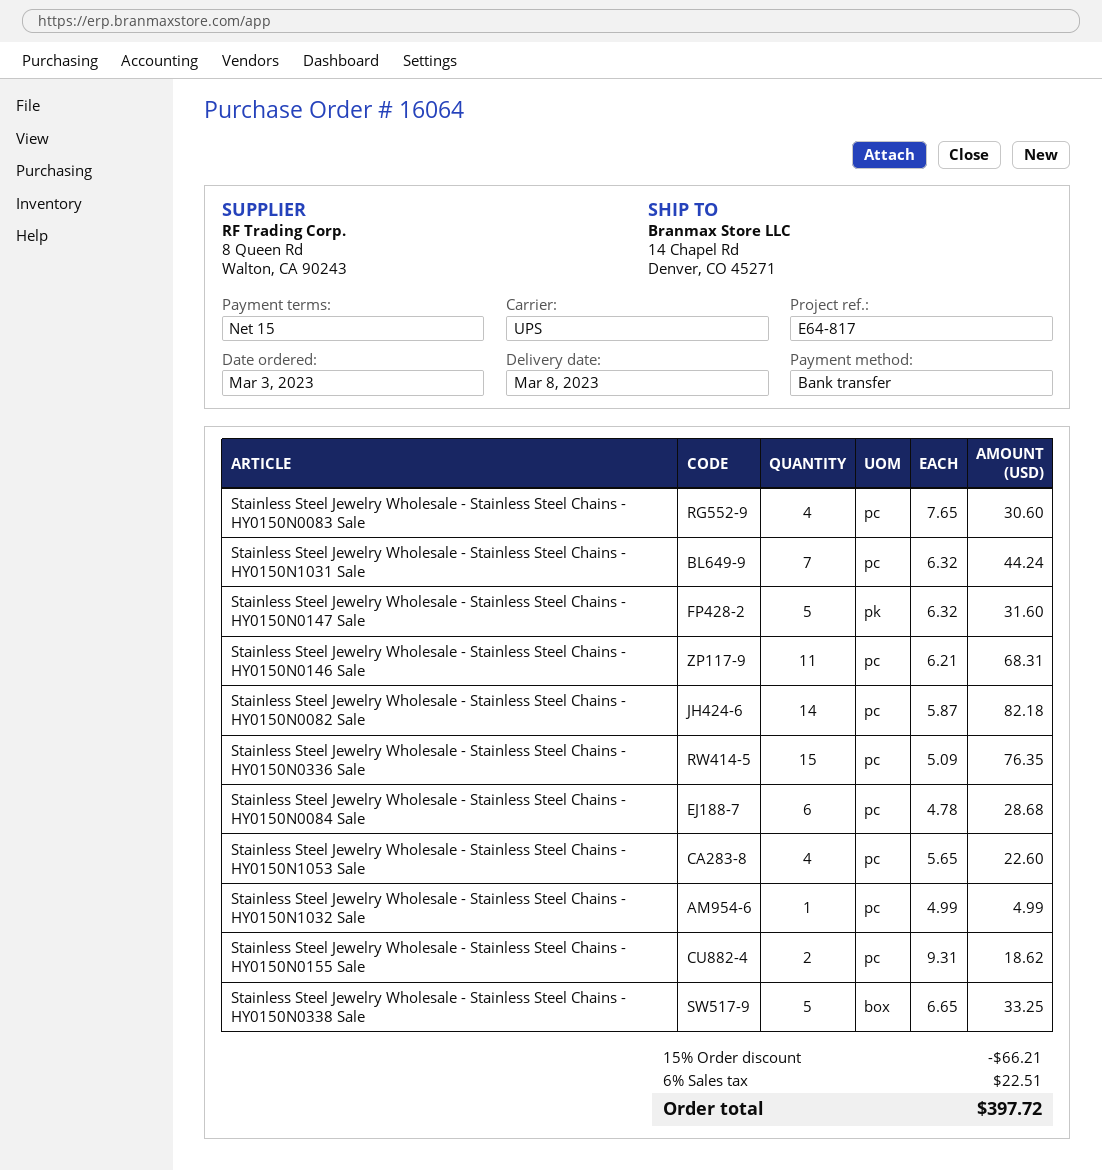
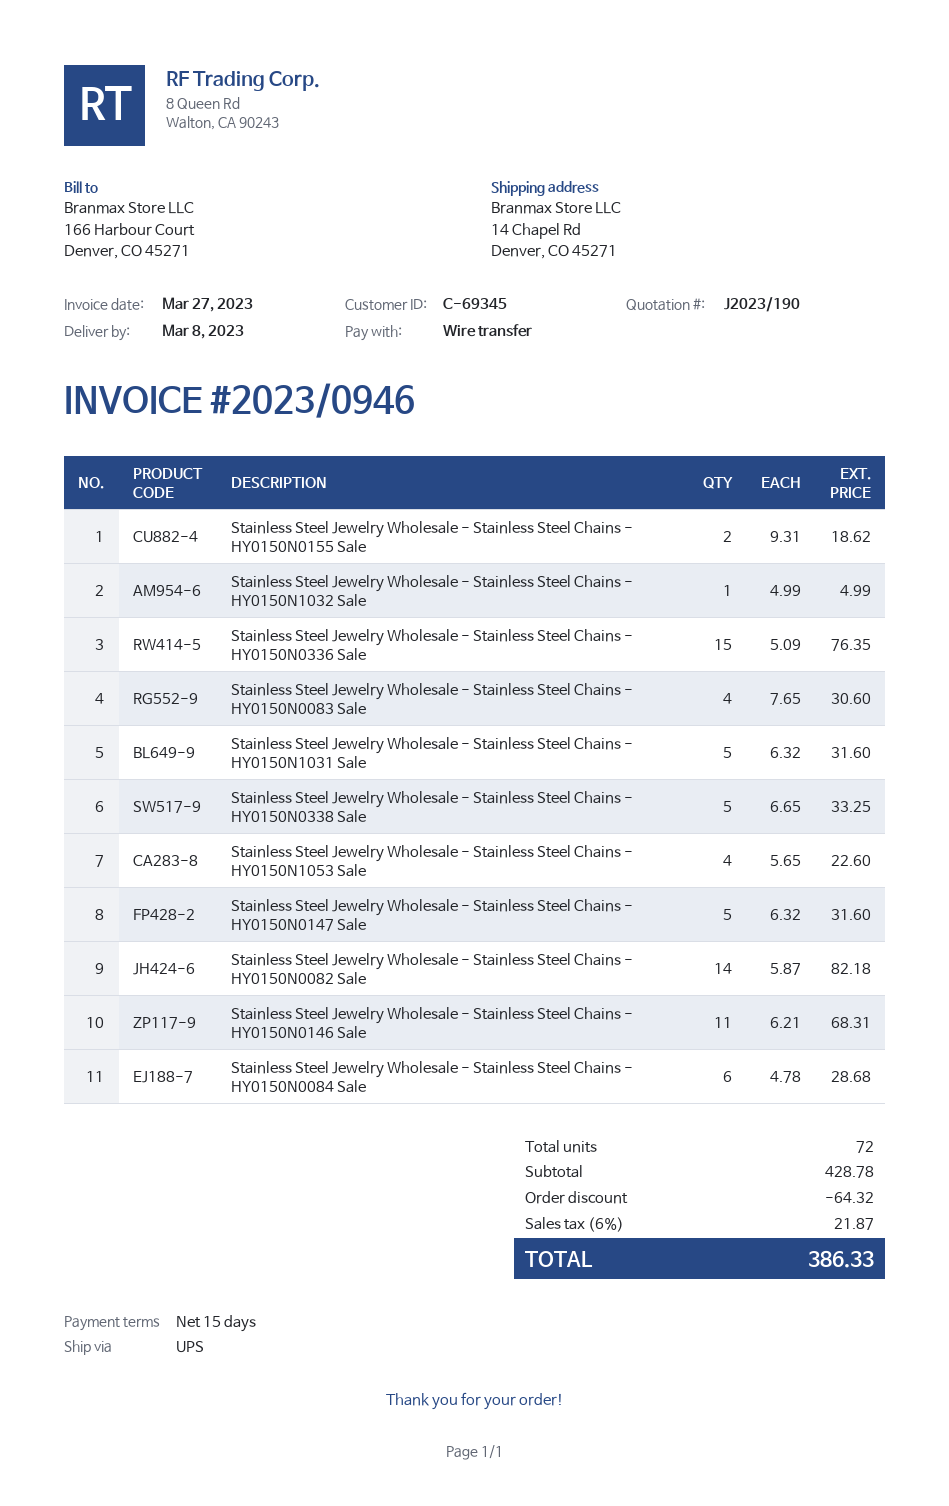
Stainless Steel Jewelry Wholesale - Stainless Steel Chains - HY0150N1031 Sale: 7 x 6.32 = 44.24 -> 5 x 6.32 = 31.60
discount: 66.21 -> 64.32
tax: 6% = 22.51 -> 6% = 21.87
total: 397.72 -> 386.33

